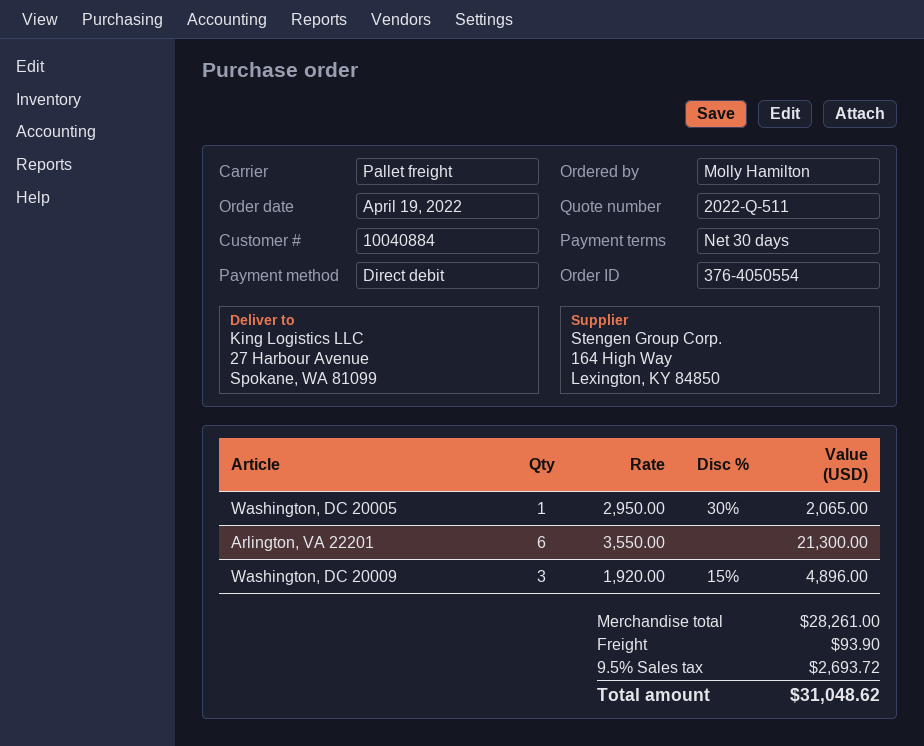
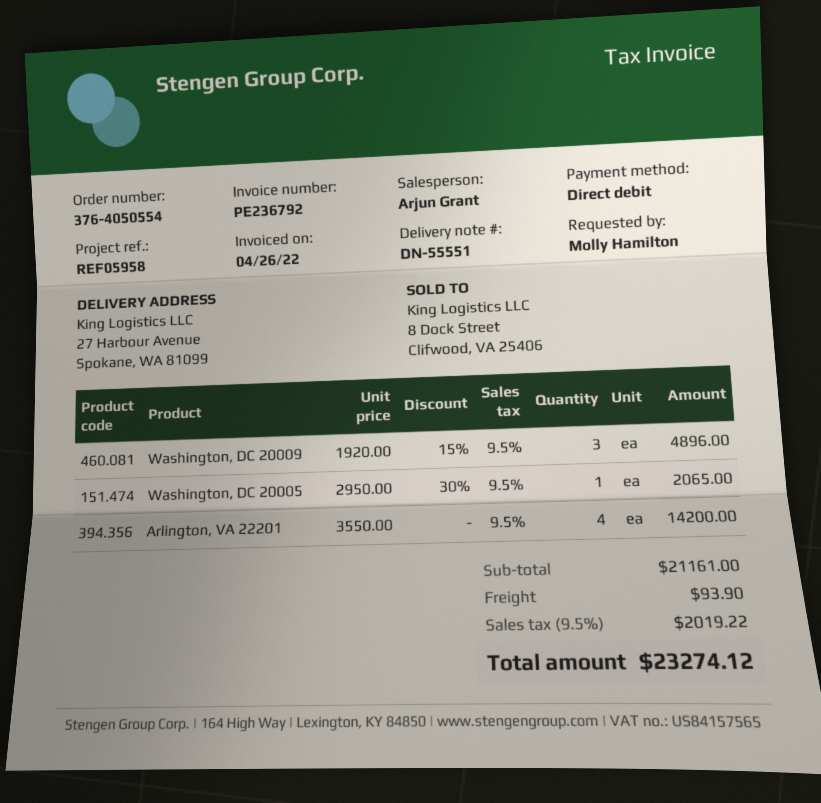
Arlington, VA 22201: 6 x 3550.00 = 21300.00 -> 4 x 3550.00 = 14200.00
subtotal: 28261.00 -> 21161.00
tax: 9.5% = 2693.72 -> 9.5% = 2019.22
total: 31048.62 -> 23274.12

